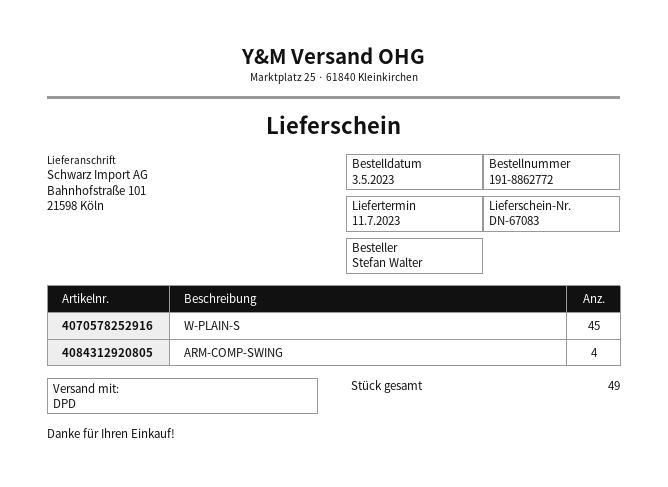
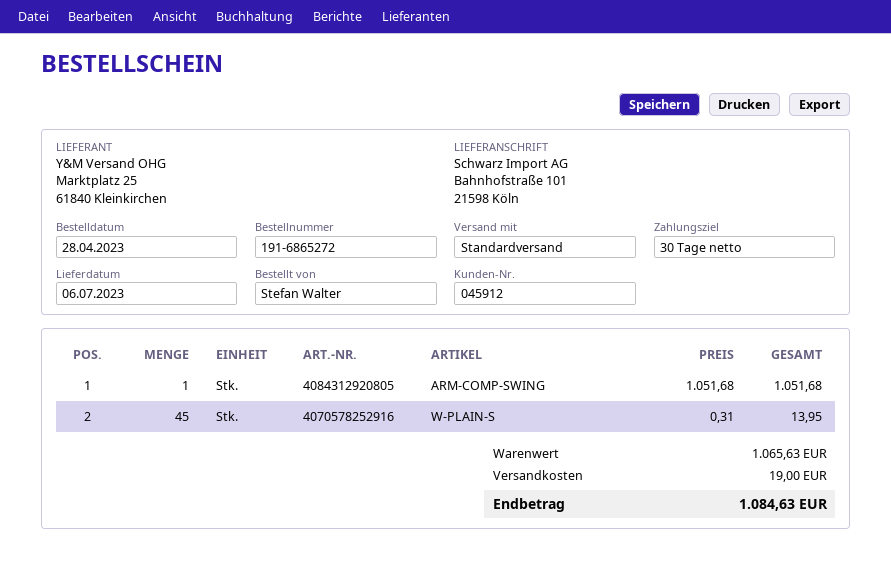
order number: 191-8862772 -> 191-6865272
order date: 2023-05-03 -> 2023-04-28
delivery date: 2023-07-11 -> 2023-07-06
shipping method: DPD -> standard
ARM-COMP-SWING: 4 -> 1

